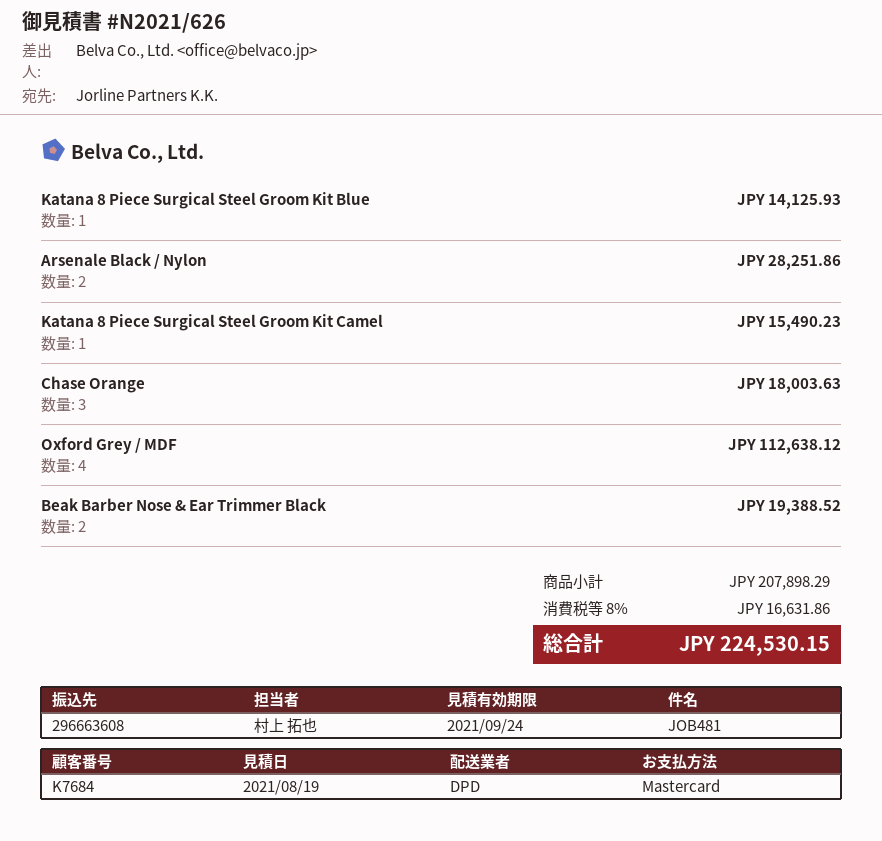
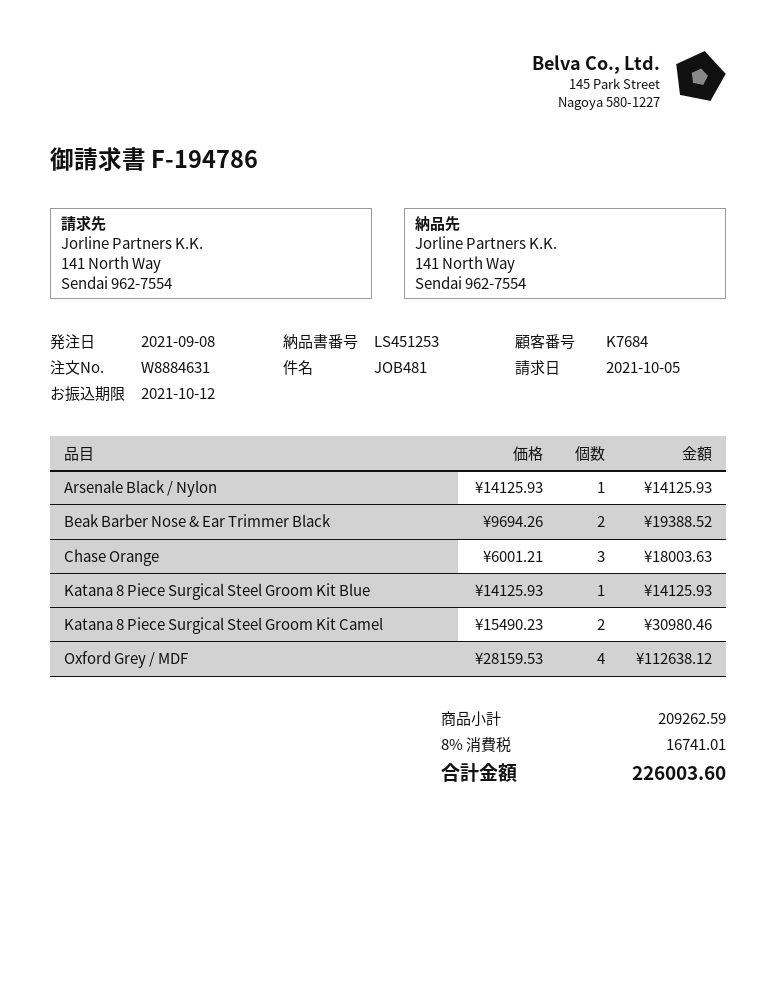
Arsenale Black / Nylon: 2 for 28251.86 -> 1 for 14125.93
Katana 8 Piece Surgical Steel Groom Kit Camel: 1 for 15490.23 -> 2 for 30980.46
subtotal: 207898.29 -> 209262.59
tax: 8% = 16631.86 -> 8% = 16741.01
total: 224530.15 -> 226003.60

